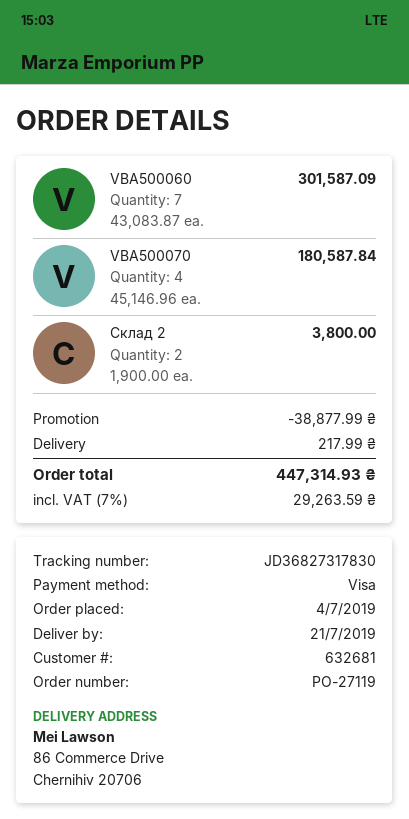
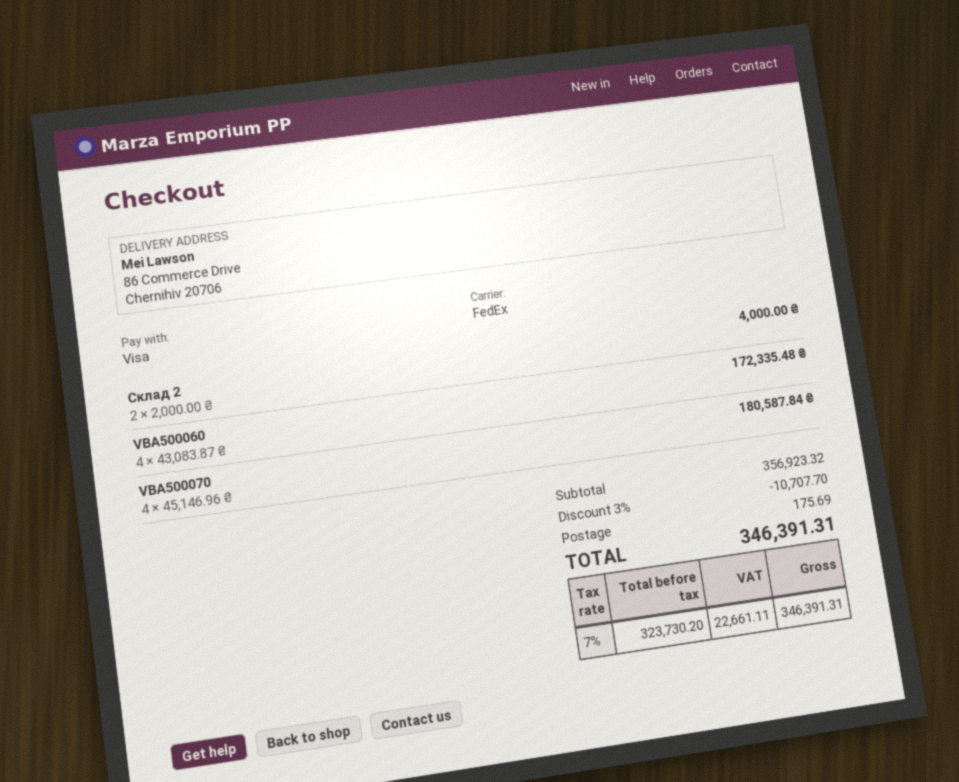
VBA500060: 7 x 43083.87 = 301587.09 -> 4 x 43083.87 = 172335.48
Склад 2: 2 x 1900.00 = 3800.00 -> 2 x 2000.00 = 4000.00
discount: 38877.99 -> 10707.70
shipping: 217.99 -> 175.69
tax: 7% = 29263.59 -> 7% = 22661.11
total: 447314.93 -> 346391.31

